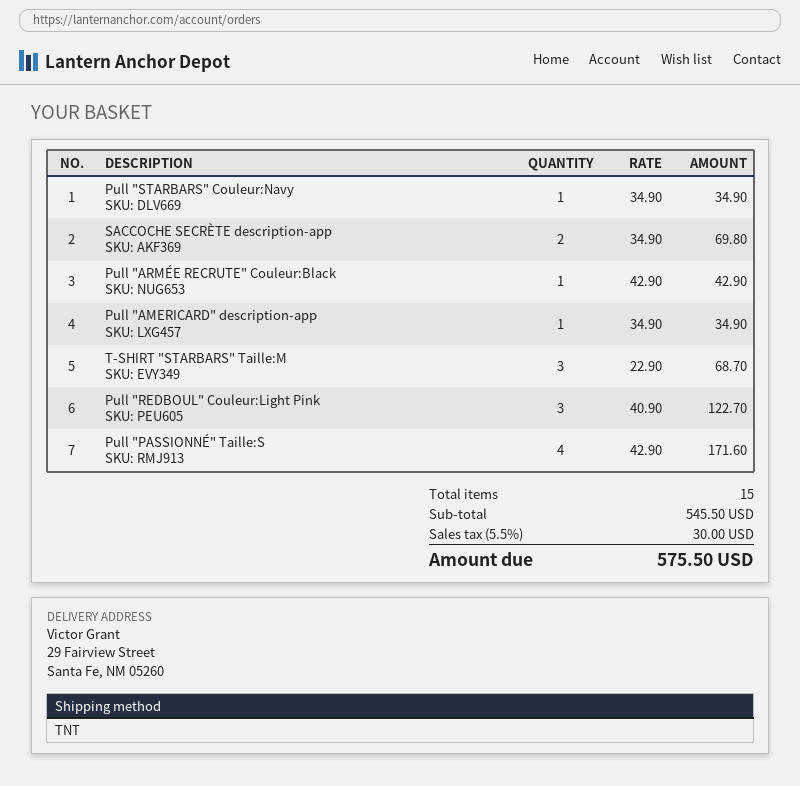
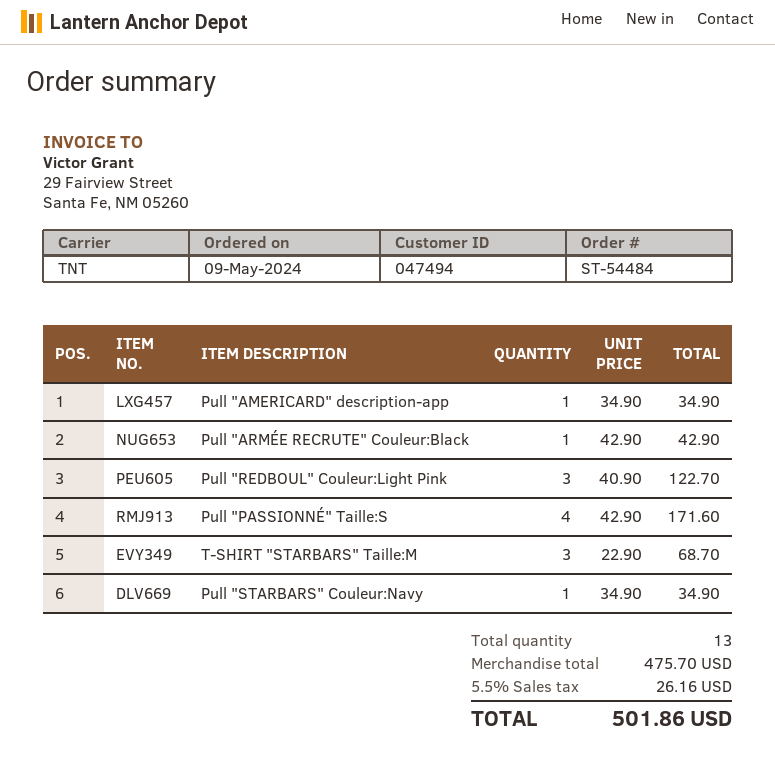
SACCOCHE SECRÈTE description-app: 2 x 34.90 = 69.80 -> none
total quantity: 15 -> 13
subtotal: 545.50 -> 475.70
tax: 5.5% = 30.00 -> 5.5% = 26.16
total: 575.50 -> 501.86

